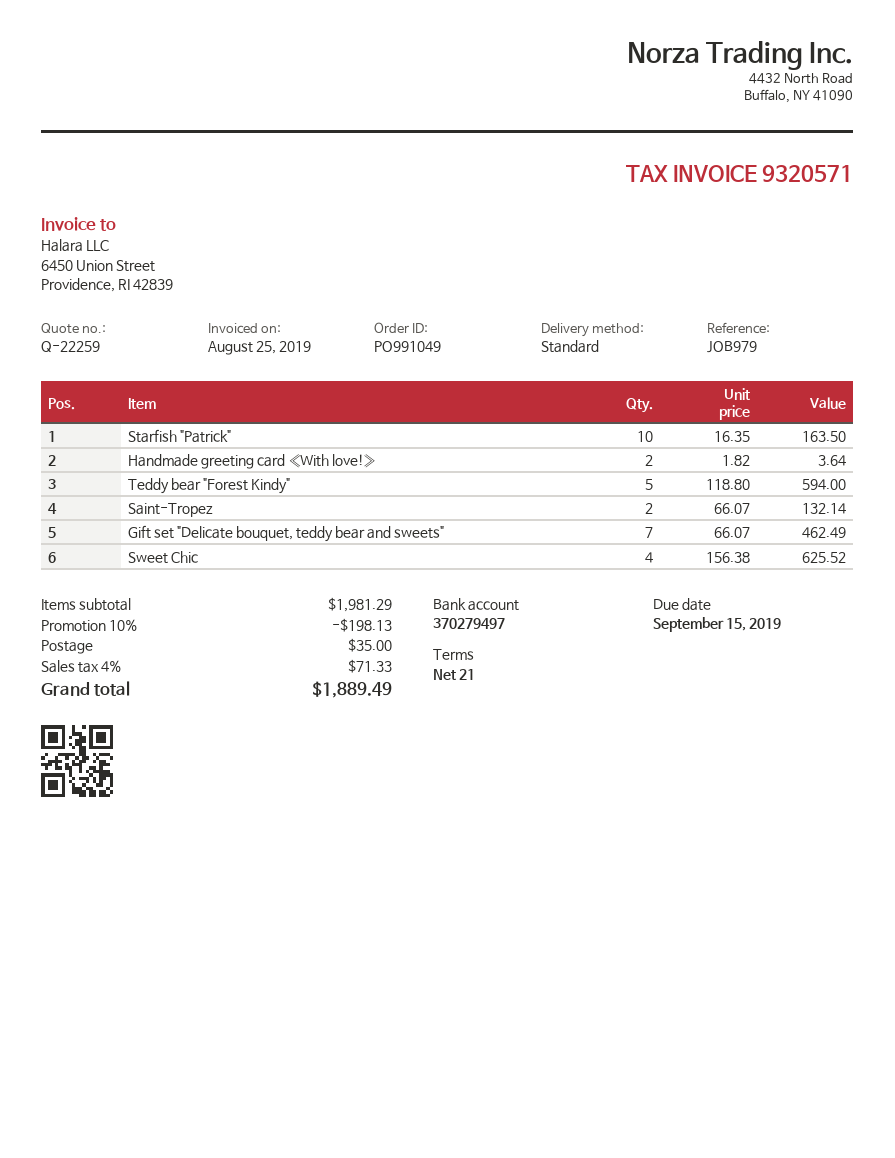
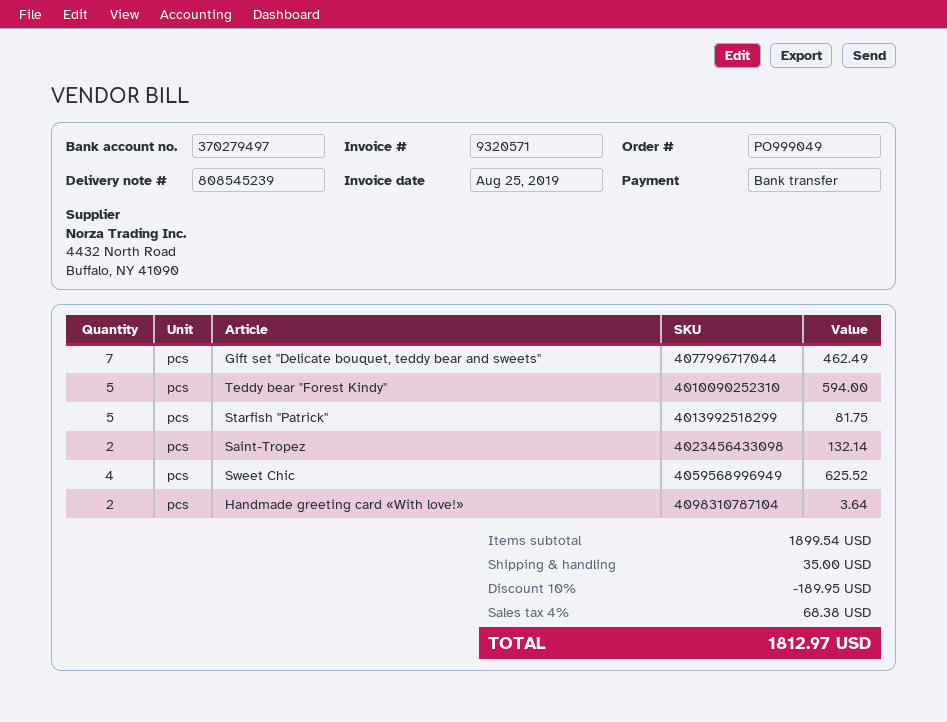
order number: PO991049 -> PO999049
Starfish "Patrick": 10 for 163.50 -> 5 for 81.75
subtotal: 1981.29 -> 1899.54
discount: 10% = 198.13 -> 10% = 189.95
tax: 4% = 71.33 -> 4% = 68.38
total: 1889.49 -> 1812.97

